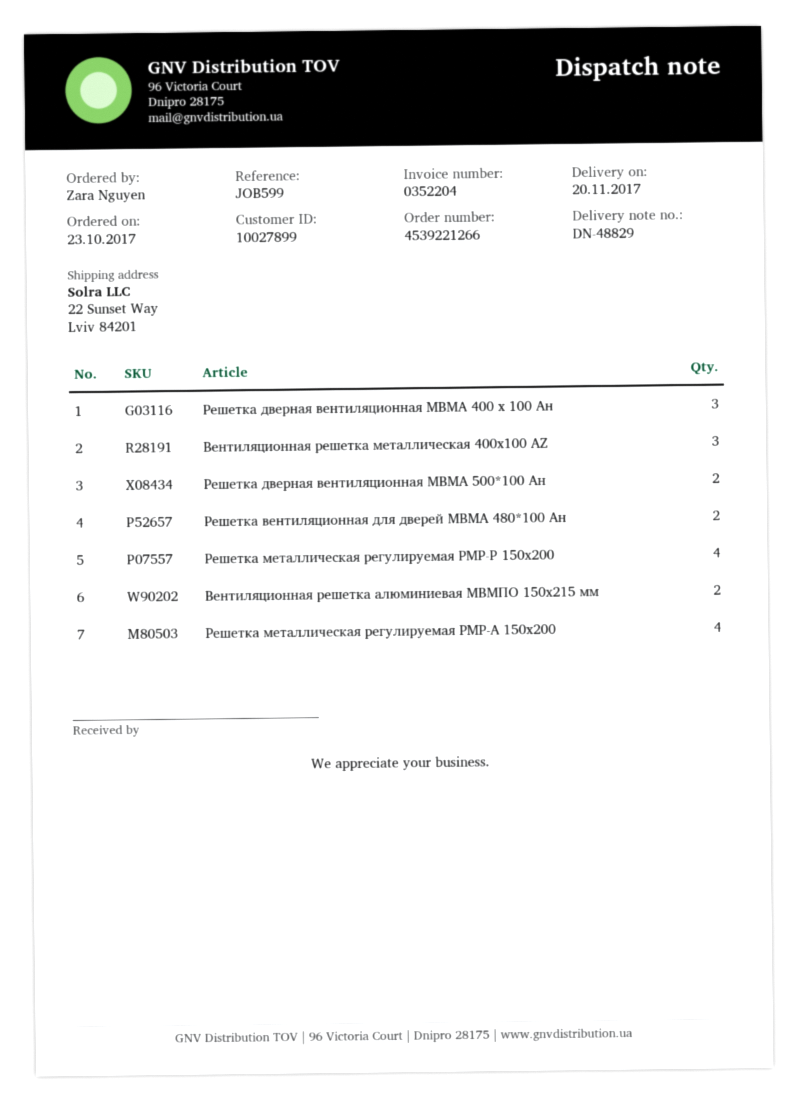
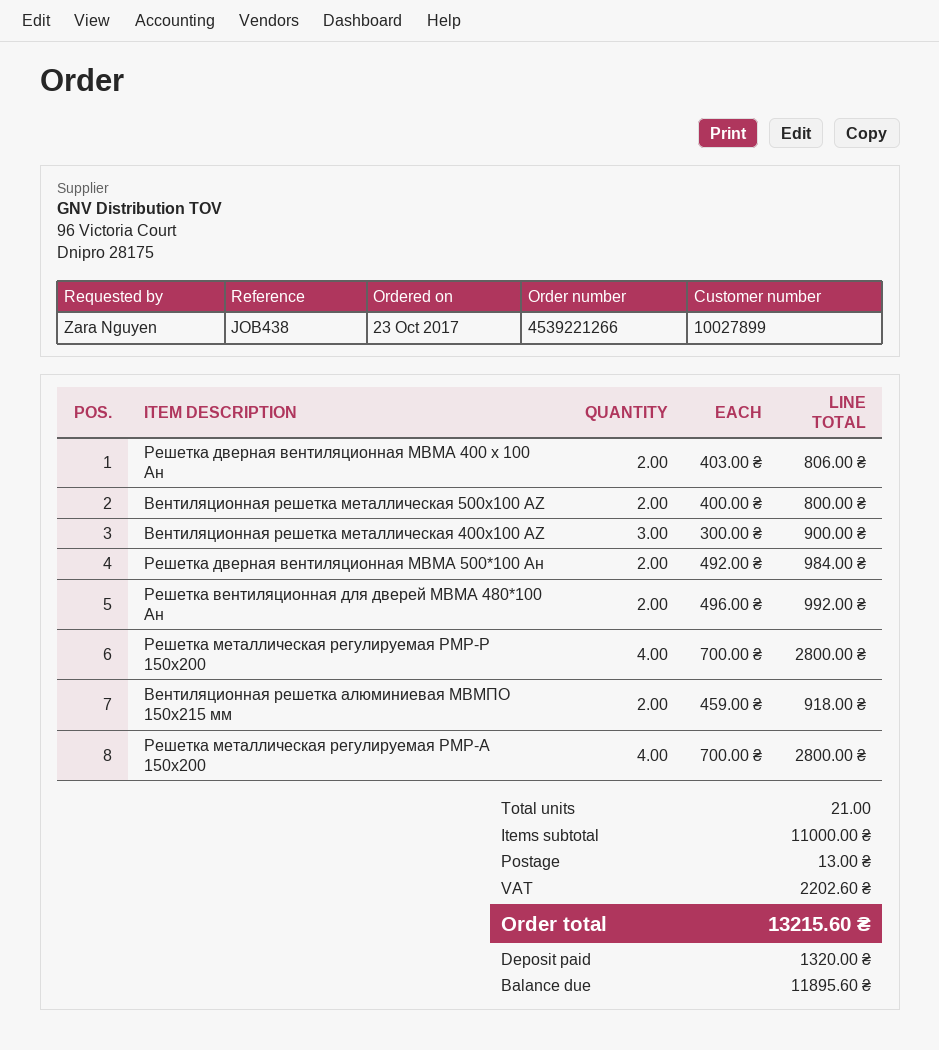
reference: JOB599 -> JOB438
Решетка дверная вентиляционная МВМА 400 х 100 Ан: 3 -> 2
Вентиляционная решетка металлическая 500х100 AZ: none -> 2

